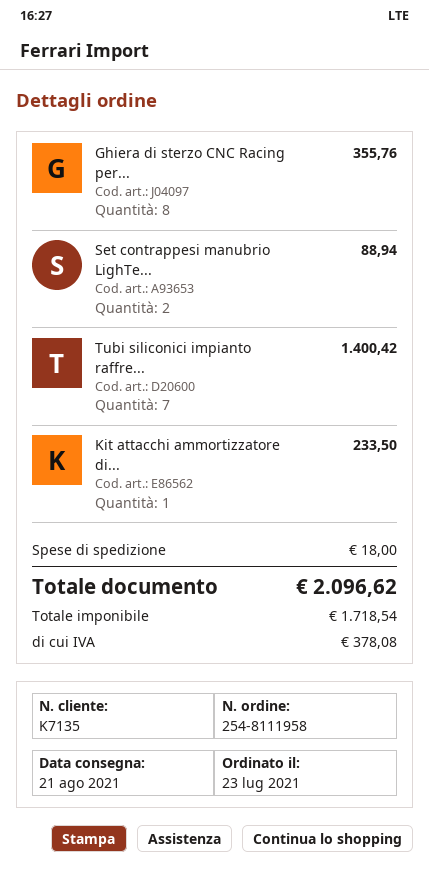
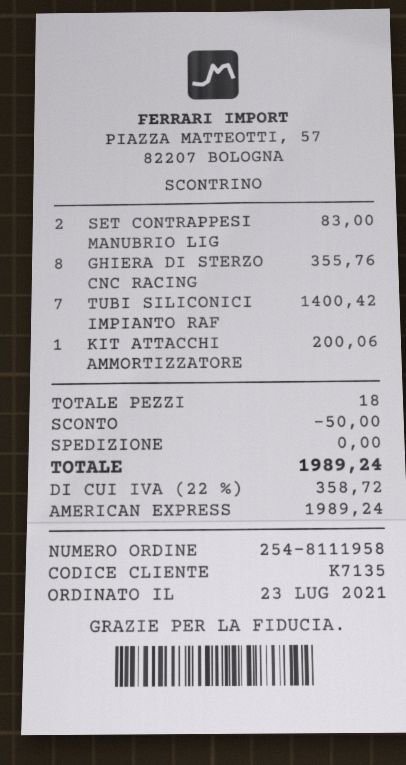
Set contrappesi manubrio LighTe...: 2 for 88.94 -> 2 for 83.00
Kit attacchi ammortizzatore di...: 1 for 233.50 -> 1 for 200.06
discount: none -> 50.00
shipping: 18.00 -> 0.00
tax: 378.08 -> 358.72
total: 2096.62 -> 1989.24

